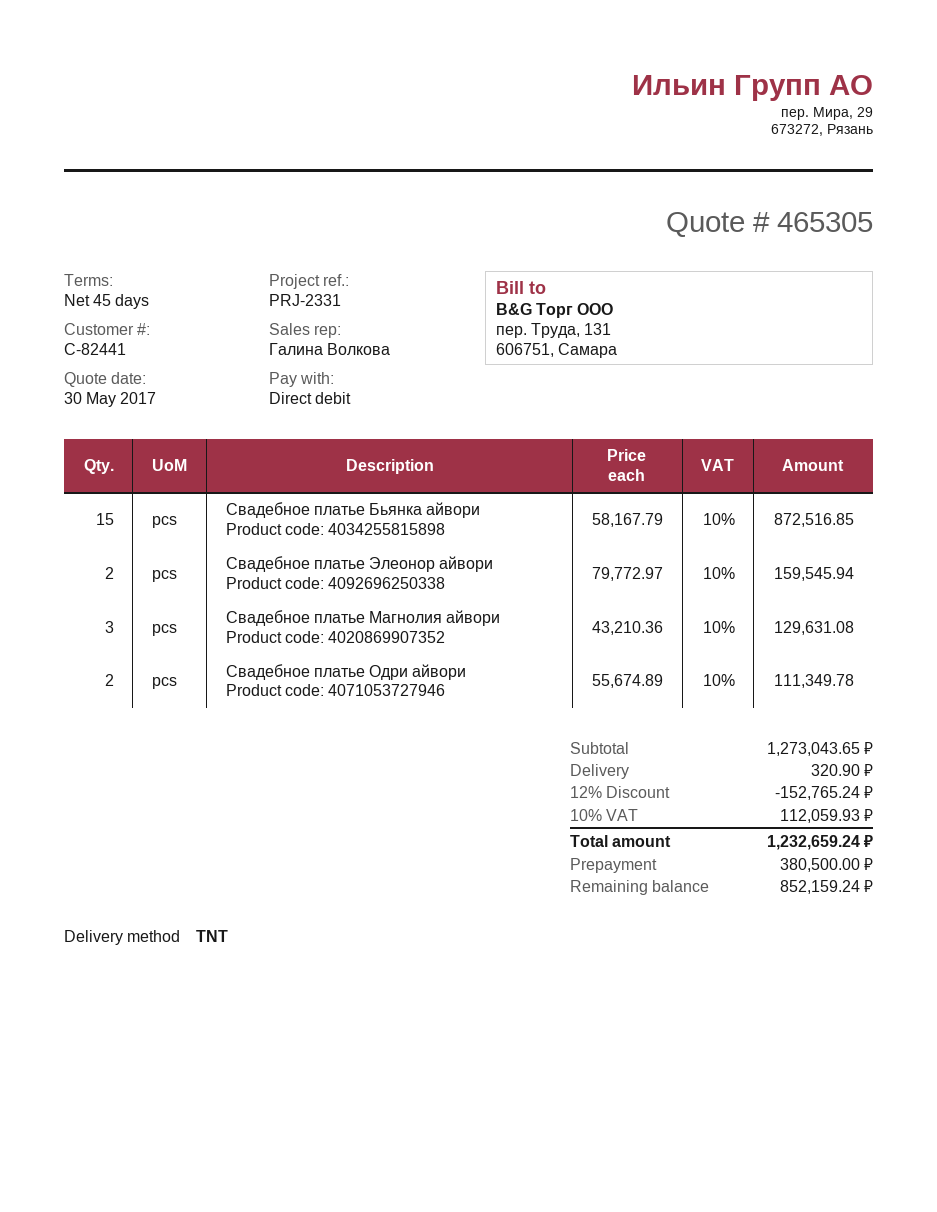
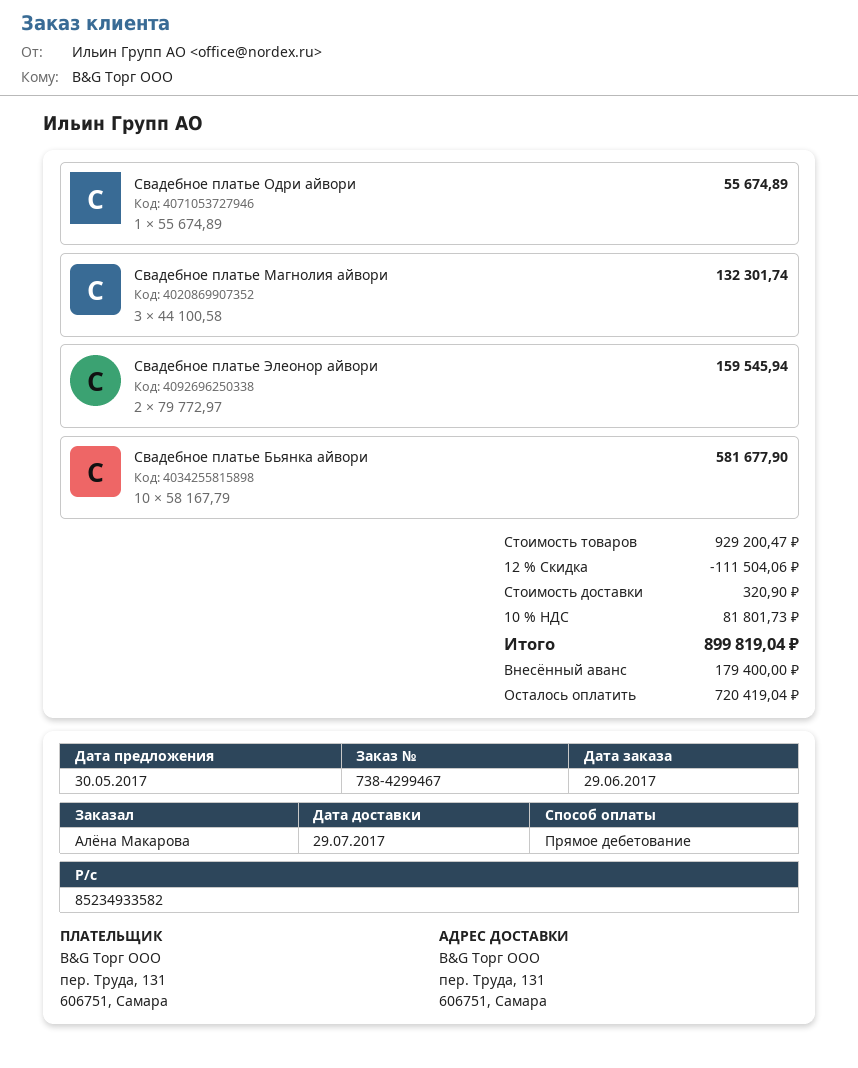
Свадебное платье Бьянка айвори: 15 x 58167.79 = 872516.85 -> 10 x 58167.79 = 581677.90
Свадебное платье Магнолия айвори: 3 x 43210.36 = 129631.08 -> 3 x 44100.58 = 132301.74
Свадебное платье Одри айвори: 2 x 55674.89 = 111349.78 -> 1 x 55674.89 = 55674.89
subtotal: 1273043.65 -> 929200.47
discount: 12% = 152765.24 -> 12% = 111504.06
tax: 10% = 112059.93 -> 10% = 81801.73
total: 1232659.24 -> 899819.04
deposit: 380500.00 -> 179400.00
balance: 852159.24 -> 720419.04

